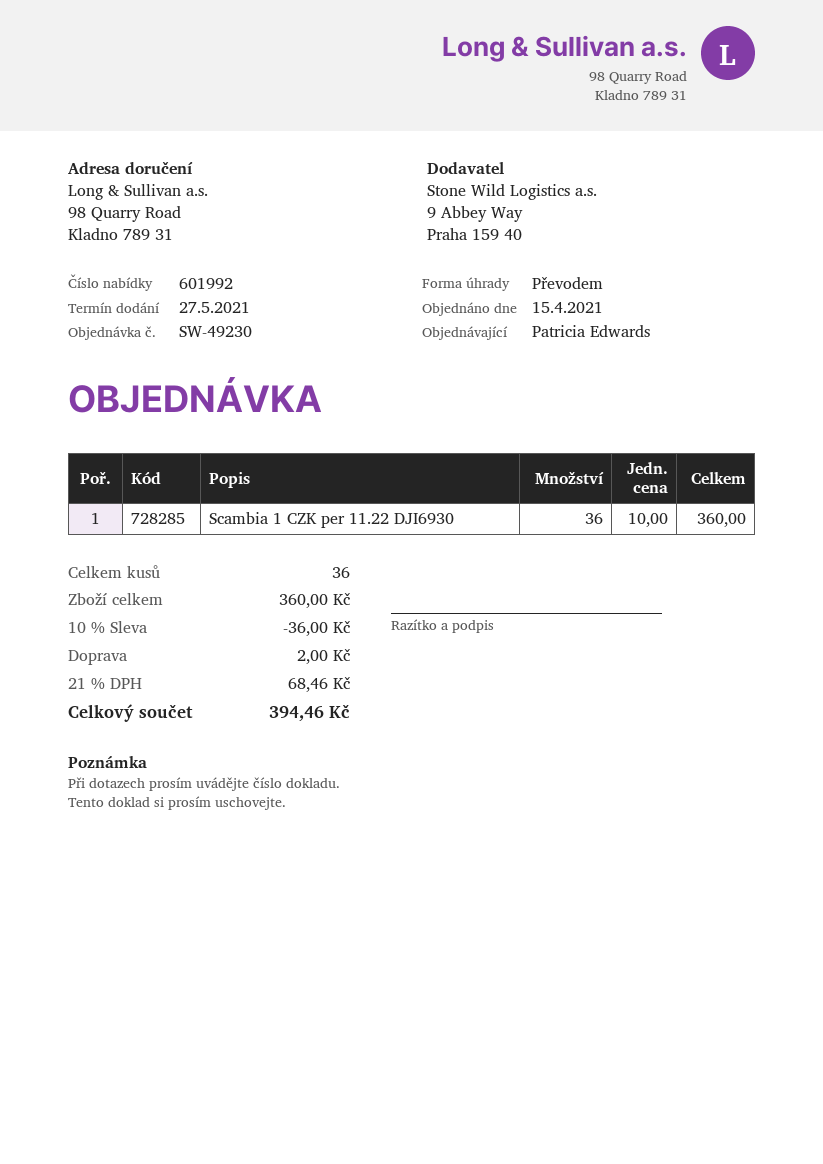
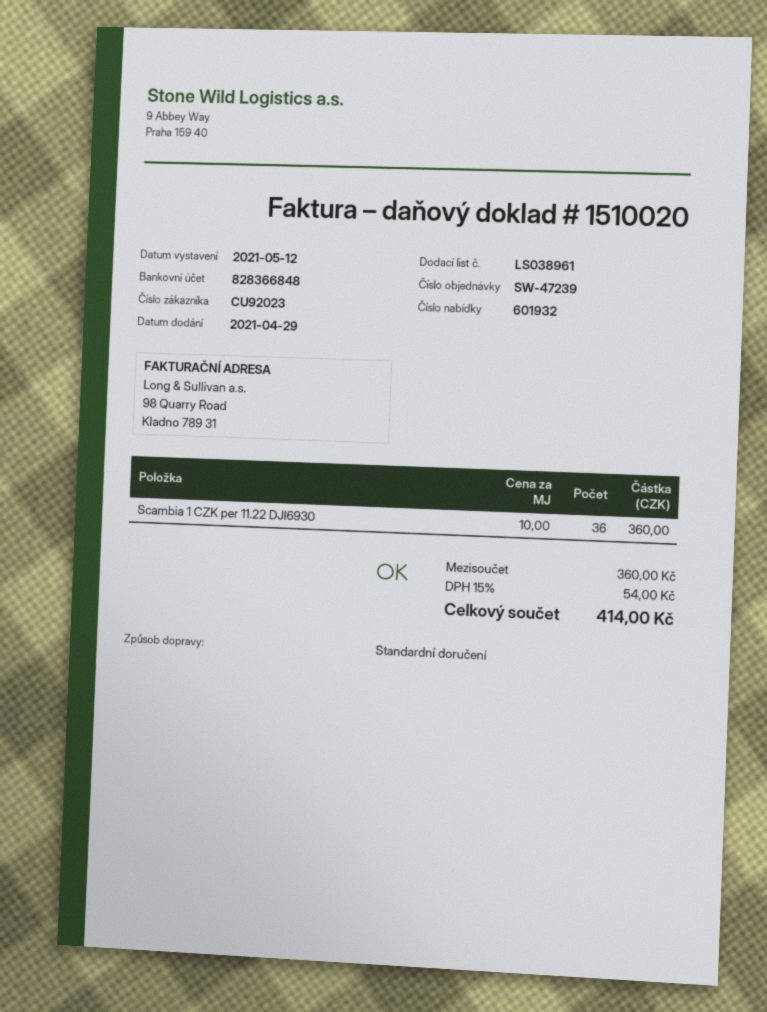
quote number: 601992 -> 601932
order number: SW-49230 -> SW-47239
delivery date: 2021-05-27 -> 2021-04-29
discount: 10% = 36.00 -> none
shipping: 2.00 -> none
tax: 21% = 68.46 -> 15% = 54.00
total: 394.46 -> 414.00

